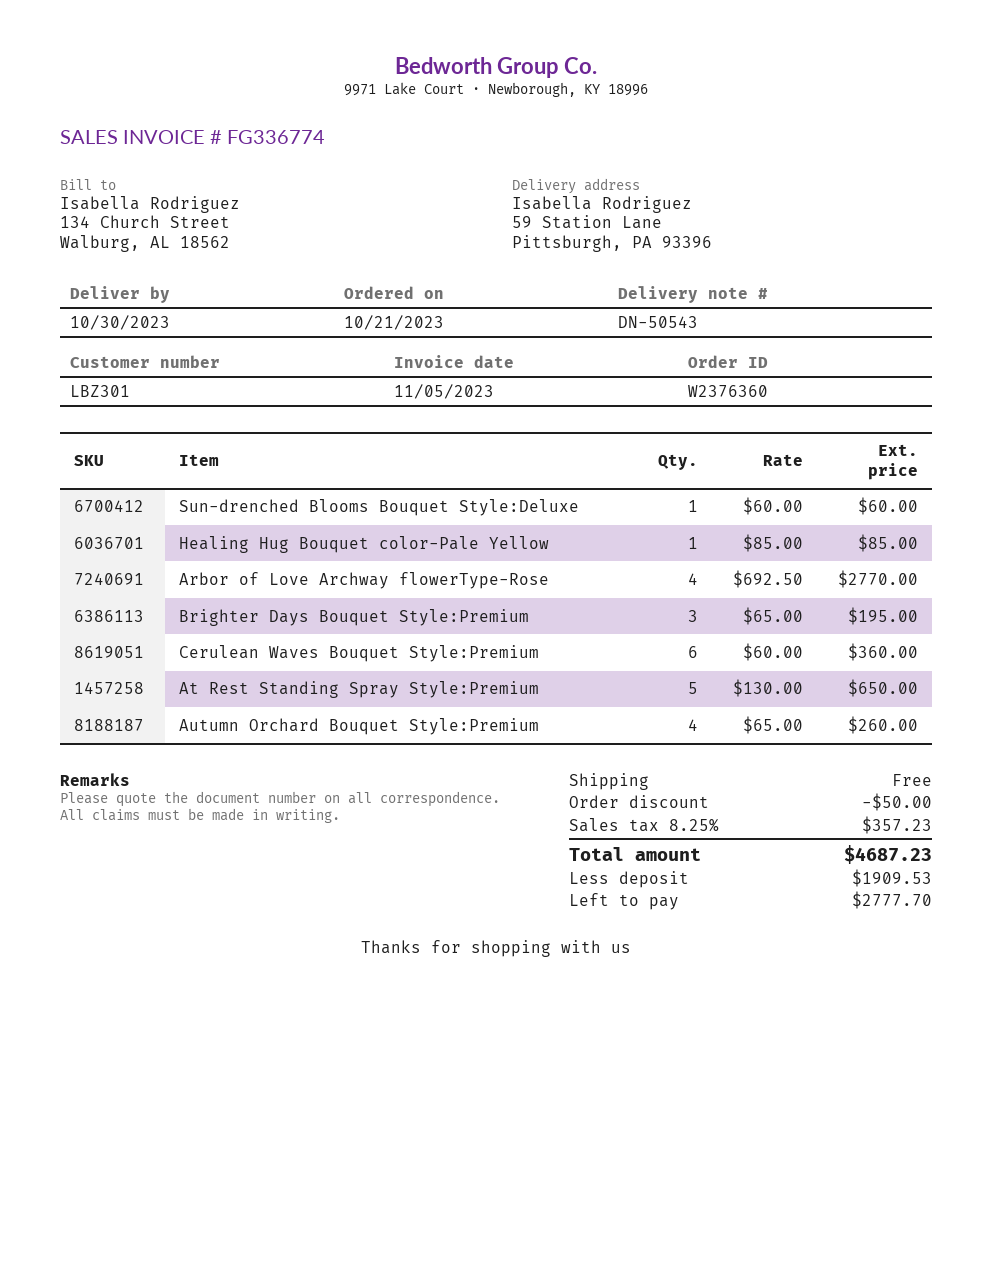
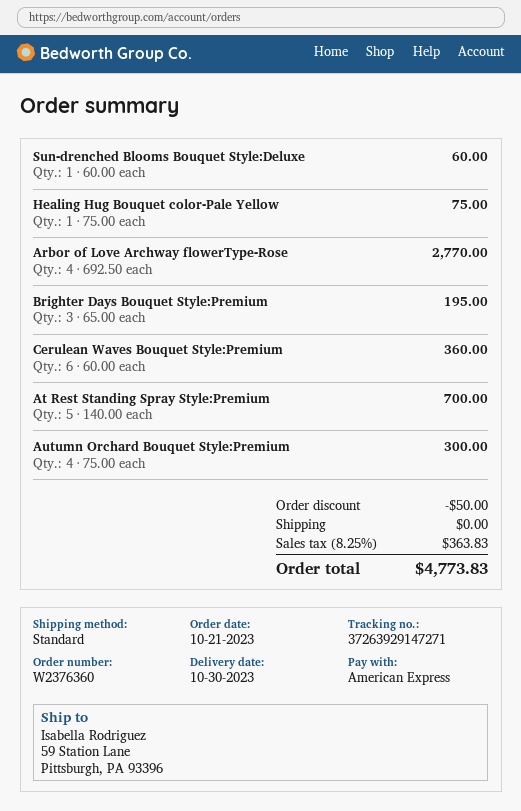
Healing Hug Bouquet color-Pale Yellow: 1 x 85.00 = 85.00 -> 1 x 75.00 = 75.00
At Rest Standing Spray Style:Premium: 5 x 130.00 = 650.00 -> 5 x 140.00 = 700.00
Autumn Orchard Bouquet Style:Premium: 4 x 65.00 = 260.00 -> 4 x 75.00 = 300.00
tax: 8.25% = 357.23 -> 8.25% = 363.83
total: 4687.23 -> 4773.83

